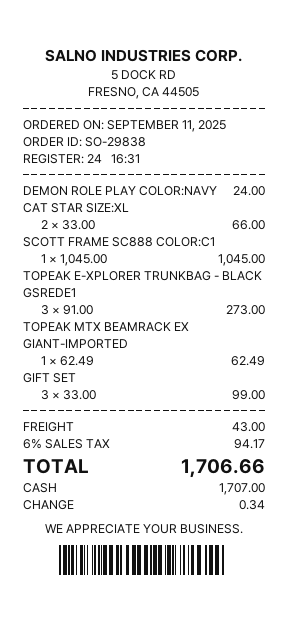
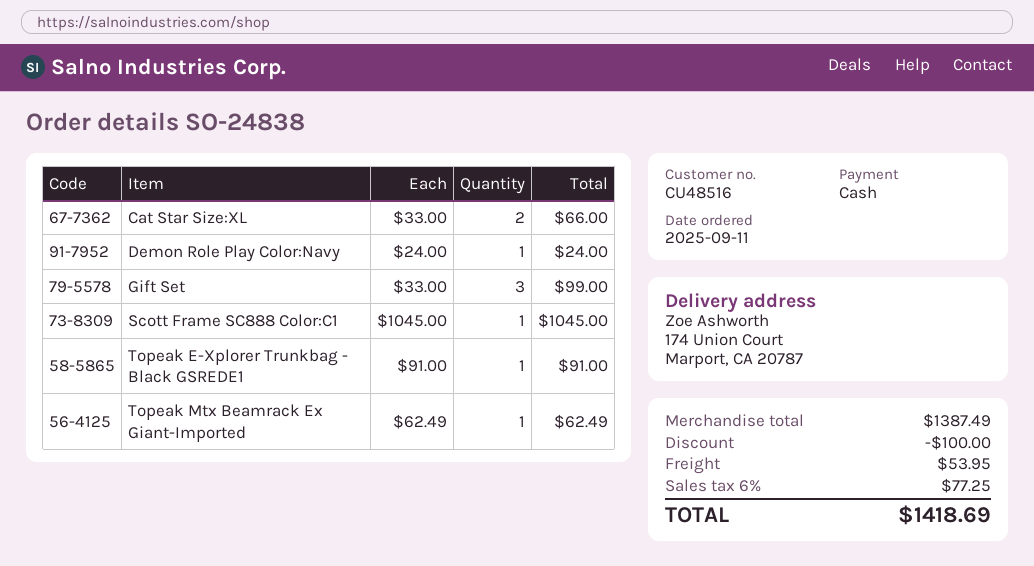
order number: SO-29838 -> SO-24838
TOPEAK E-XPLORER TRUNKBAG - BLACK GSREDE1: 3 x 91.00 = 273.00 -> 1 x 91.00 = 91.00
discount: none -> 100.00
shipping: 43.00 -> 53.95
tax: 6% = 94.17 -> 6% = 77.25
total: 1706.66 -> 1418.69

